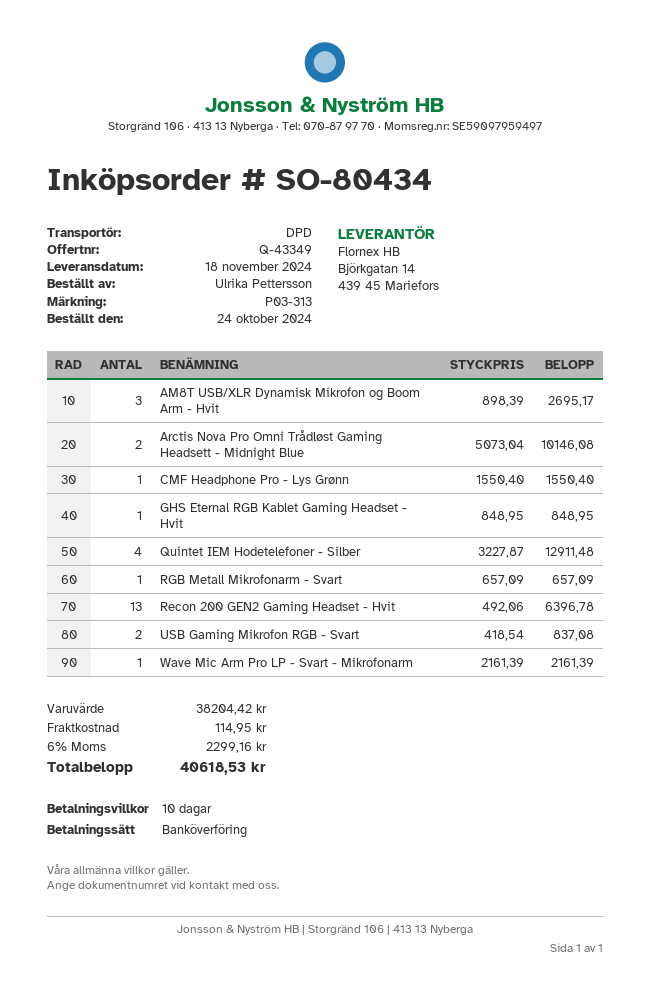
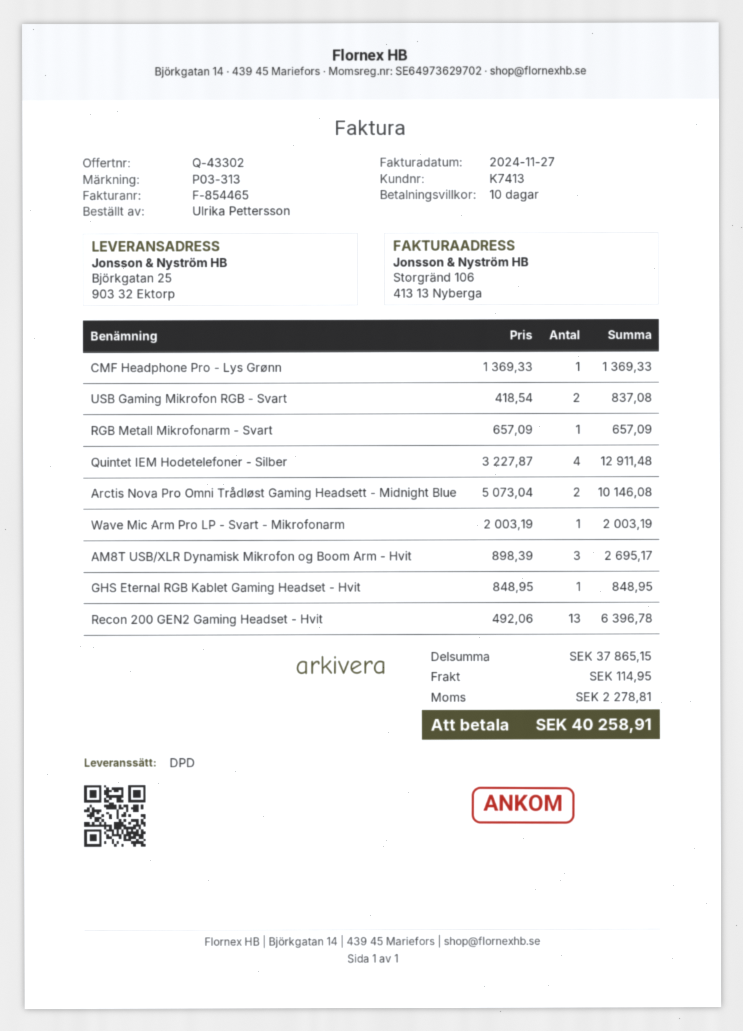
quote number: Q-43349 -> Q-43302
CMF Headphone Pro - Lys Grønn: 1 x 1550.40 = 1550.40 -> 1 x 1369.33 = 1369.33
Wave Mic Arm Pro LP - Svart - Mikrofonarm: 1 x 2161.39 = 2161.39 -> 1 x 2003.19 = 2003.19
subtotal: 38204.42 -> 37865.15
tax: 2299.16 -> 2278.81
total: 40618.53 -> 40258.91

